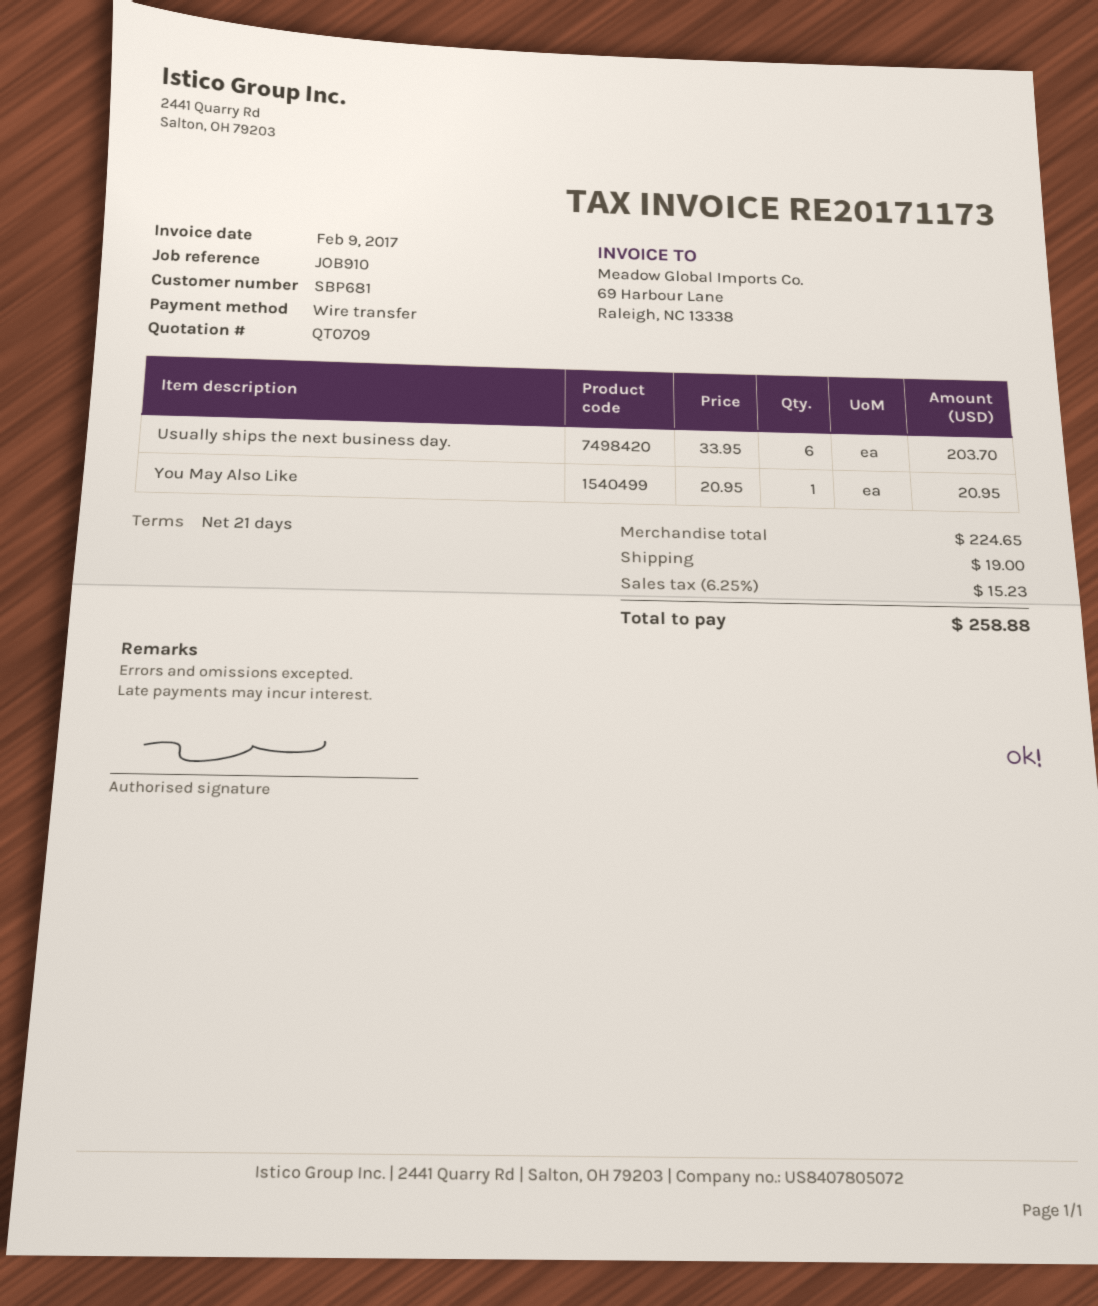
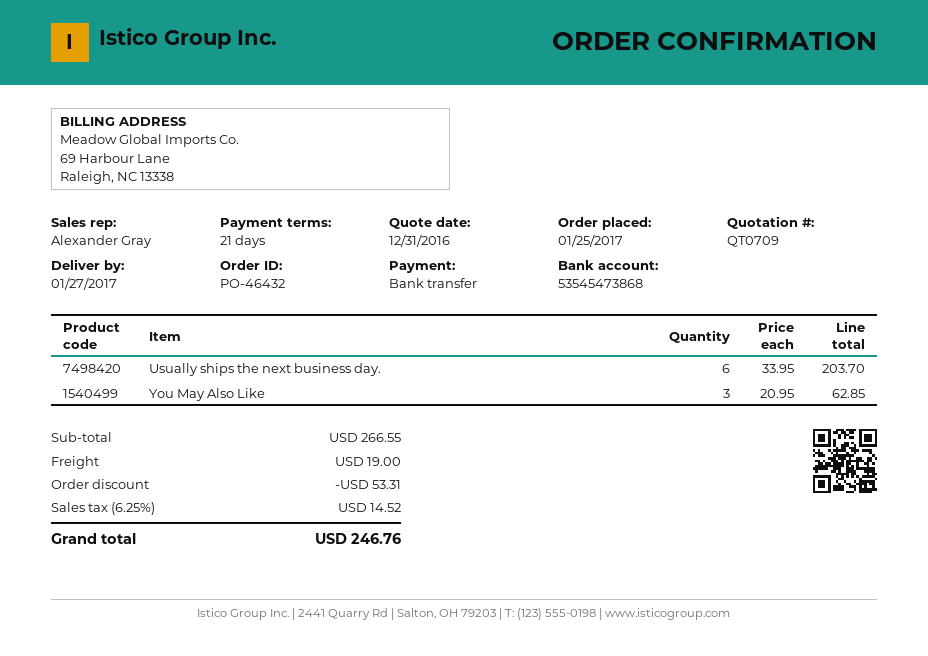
You May Also Like: 1 x 20.95 = 20.95 -> 3 x 20.95 = 62.85
subtotal: 224.65 -> 266.55
discount: none -> 53.31
tax: 6.25% = 15.23 -> 6.25% = 14.52
total: 258.88 -> 246.76

